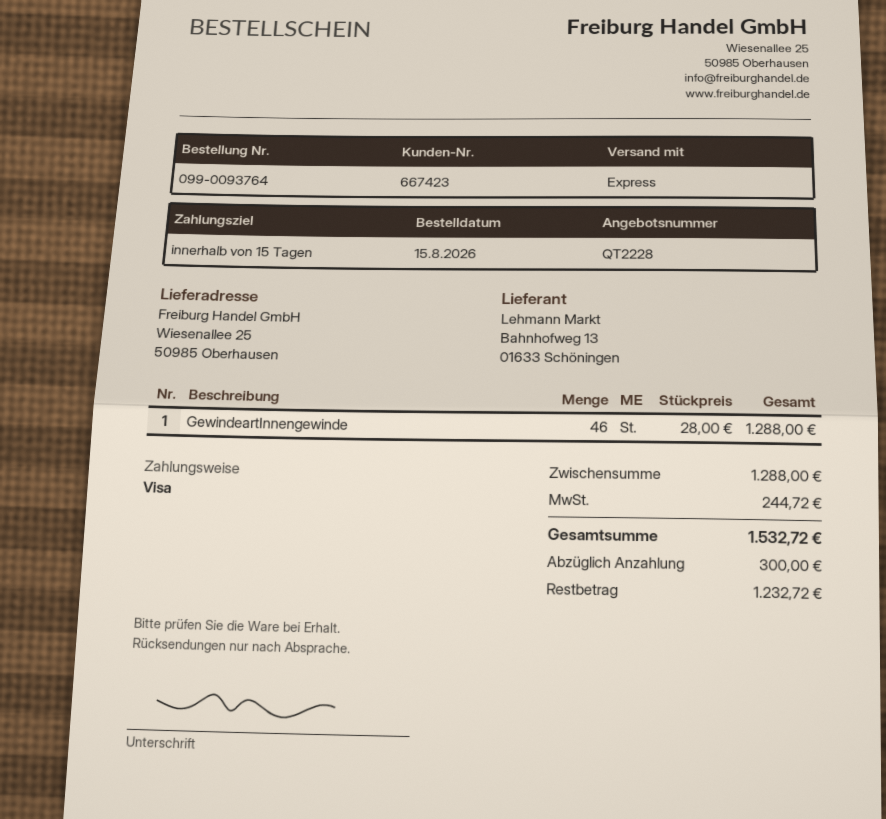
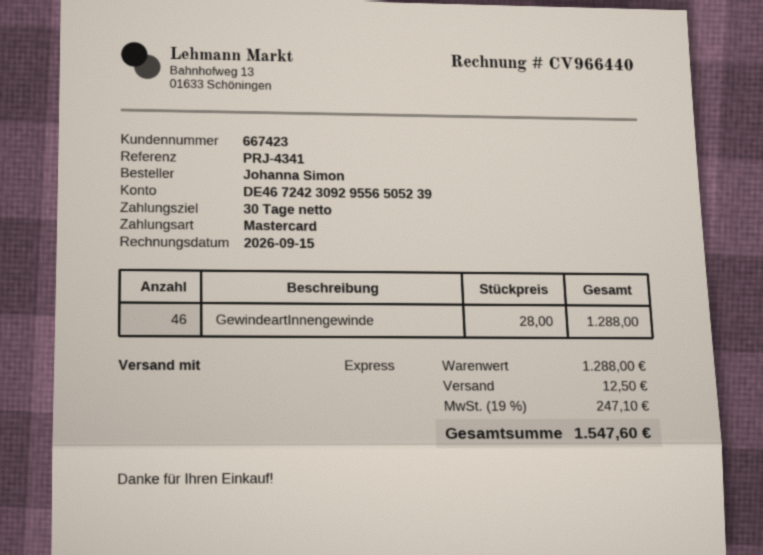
payment terms: 15 days -> 30 days
payment method: Visa -> Mastercard
shipping: none -> 12.50
tax: 244.72 -> 247.10
total: 1532.72 -> 1547.60

